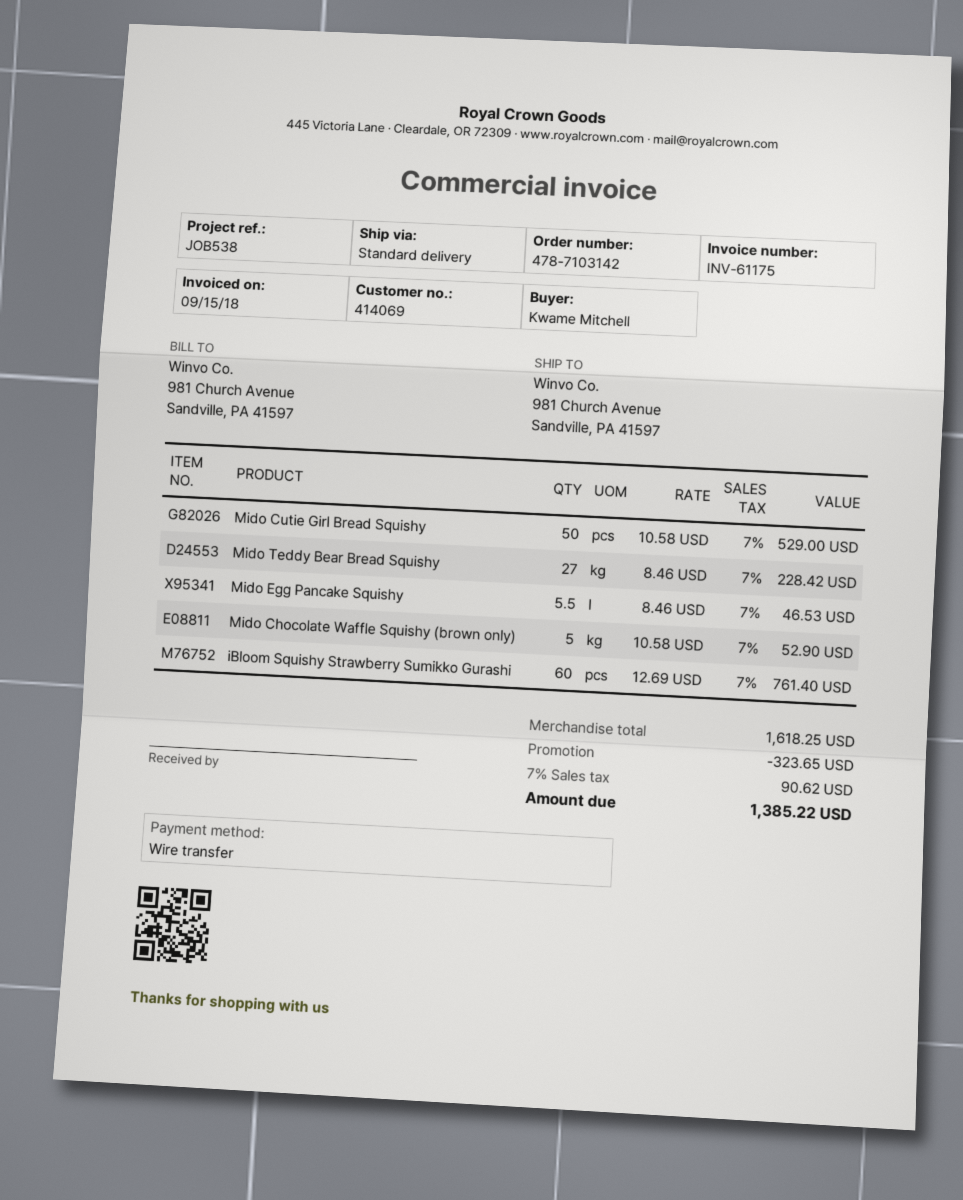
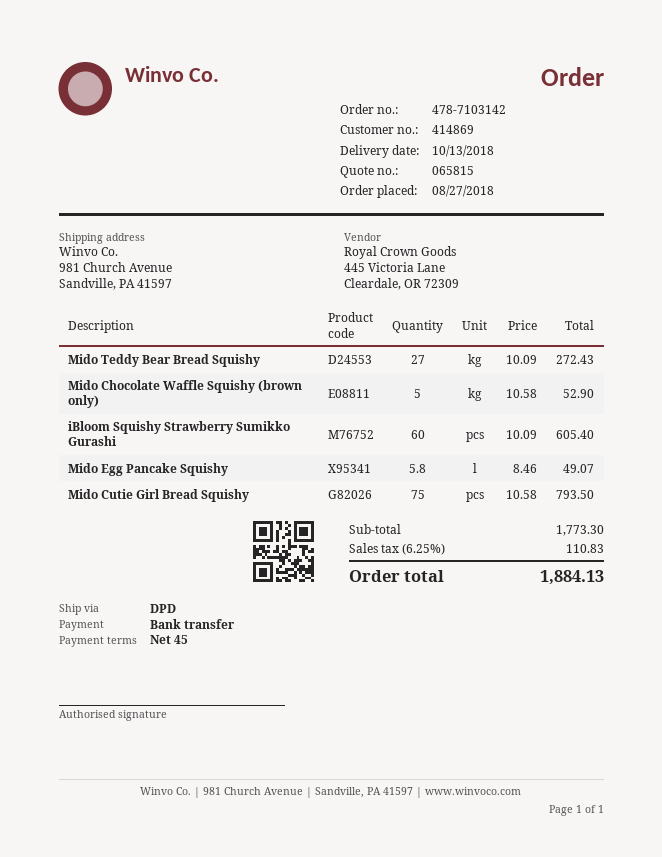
customer number: 414069 -> 414869
shipping method: standard -> DPD
Mido Cutie Girl Bread Squishy: 50 x 10.58 = 529.00 -> 75 x 10.58 = 793.50
Mido Teddy Bear Bread Squishy: 27 x 8.46 = 228.42 -> 27 x 10.09 = 272.43
Mido Egg Pancake Squishy: 5.5 x 8.46 = 46.53 -> 5.8 x 8.46 = 49.07
iBloom Squishy Strawberry Sumikko Gurashi: 60 x 12.69 = 761.40 -> 60 x 10.09 = 605.40
subtotal: 1618.25 -> 1773.30
discount: 323.65 -> none
tax: 7% = 90.62 -> 6.25% = 110.83
total: 1385.22 -> 1884.13

